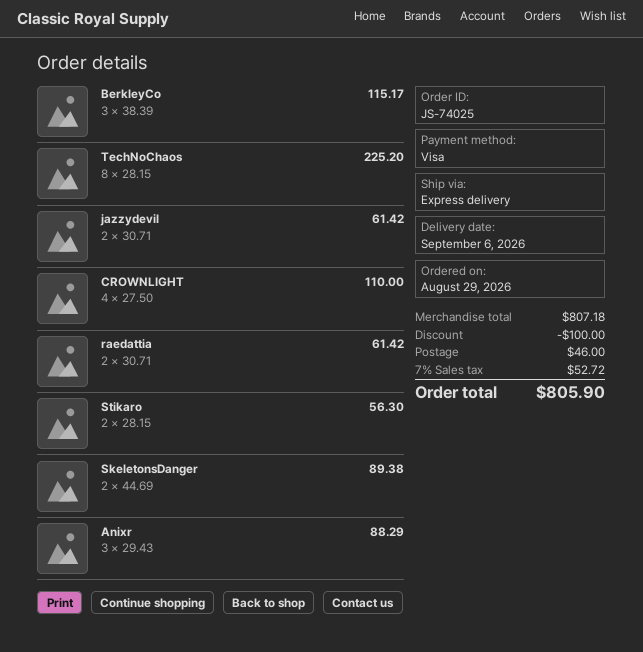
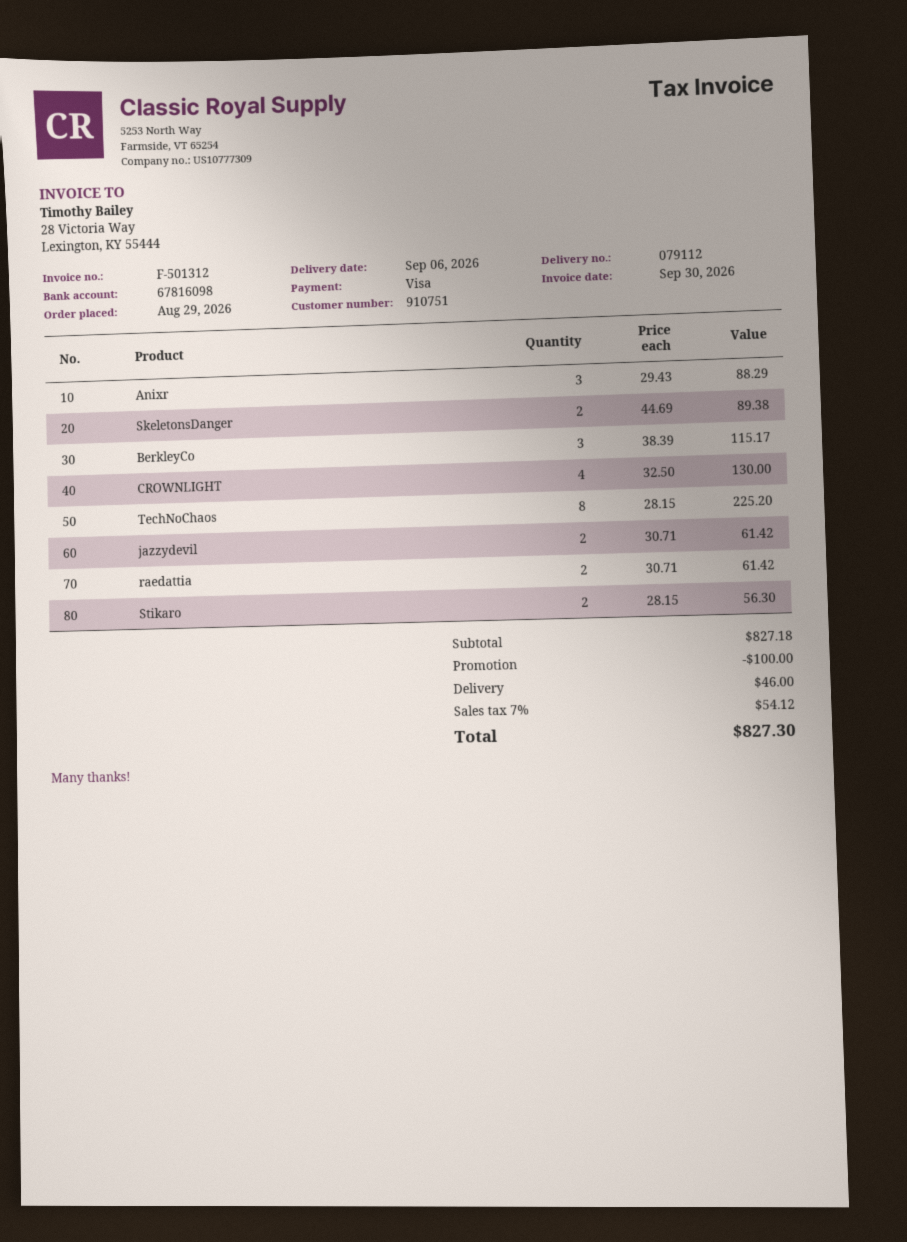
CROWNLIGHT: 4 x 27.50 = 110.00 -> 4 x 32.50 = 130.00
subtotal: 807.18 -> 827.18
tax: 7% = 52.72 -> 7% = 54.12
total: 805.90 -> 827.30

